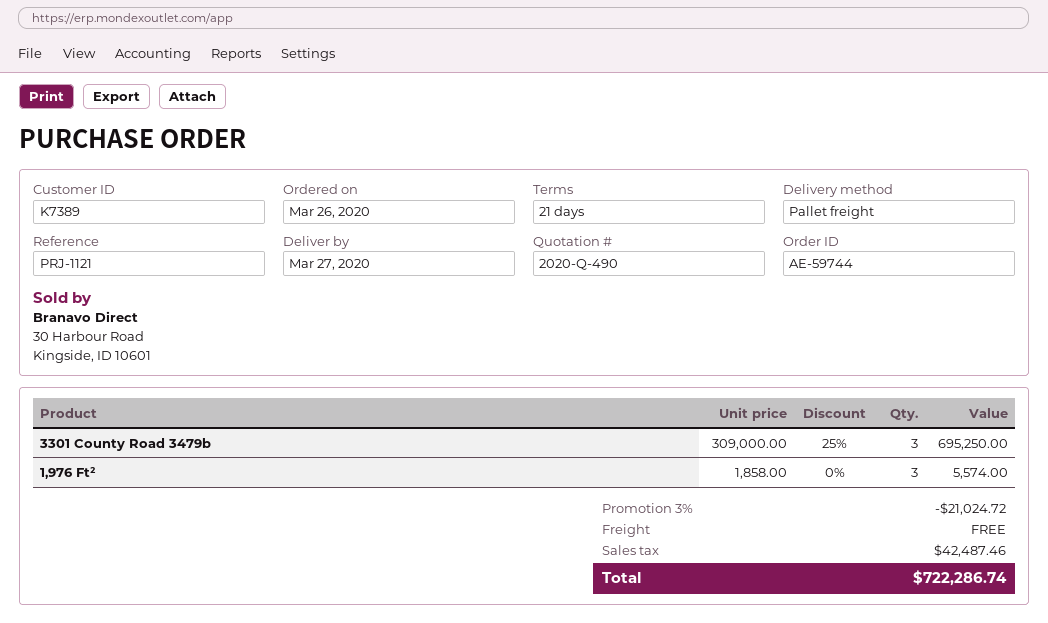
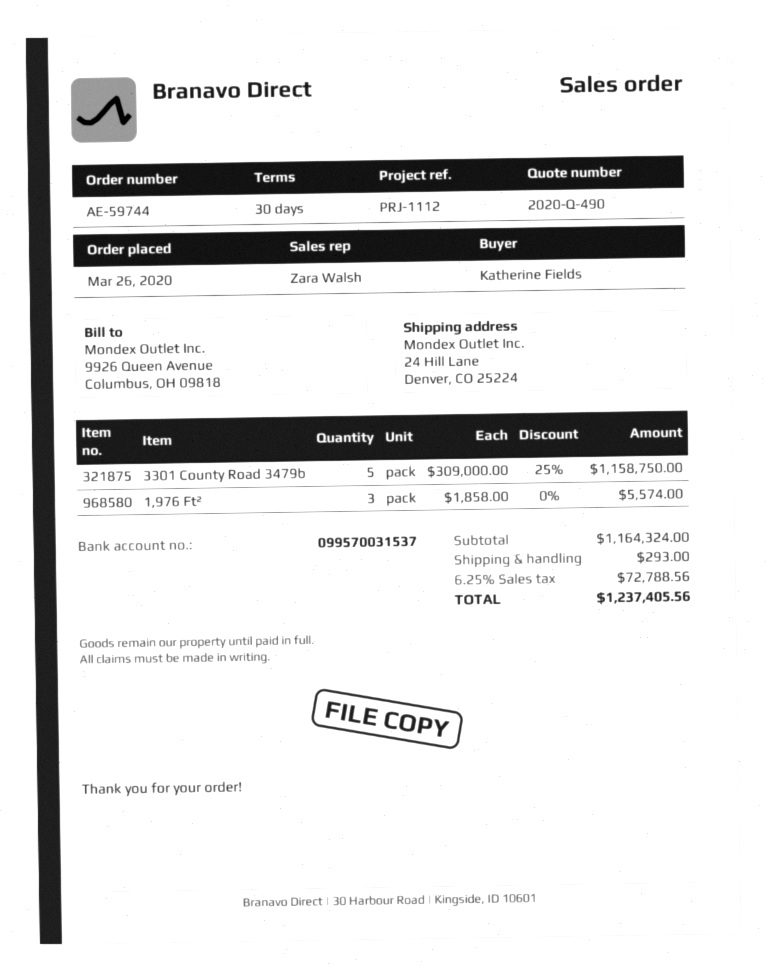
payment terms: 21 days -> 30 days
reference: PRJ-1121 -> PRJ-1112
3301 County Road 3479b: 3 x 309000.00 - 25% = 695250.00 -> 5 x 309000.00 - 25% = 1158750.00
discount: 3% = 21024.72 -> none
shipping: 0.00 -> 293.00
tax: 42487.46 -> 72788.56
total: 722286.74 -> 1237405.56

